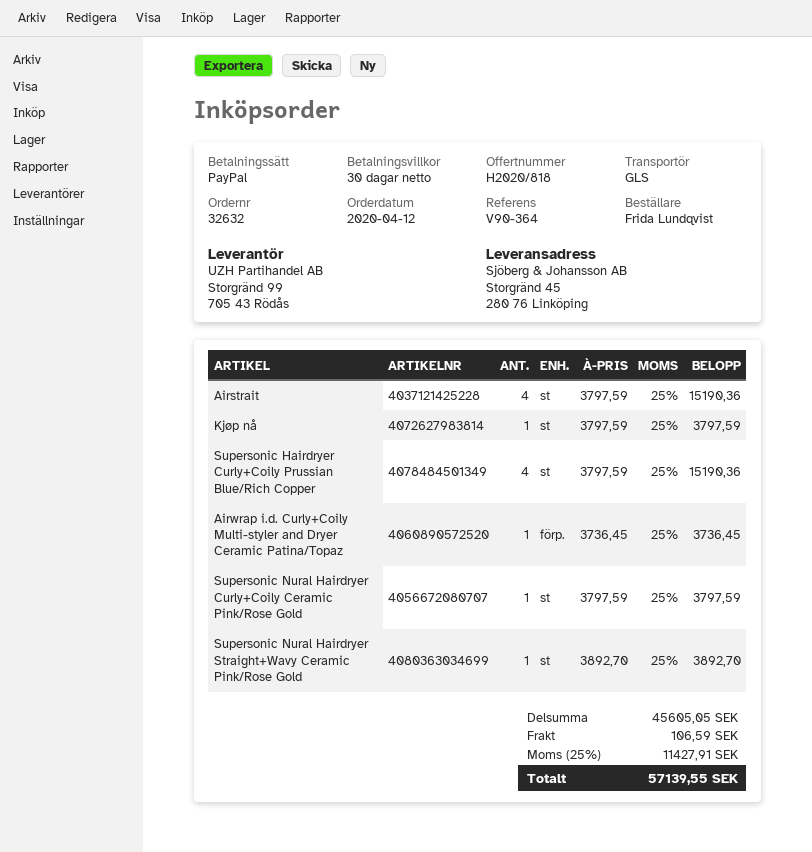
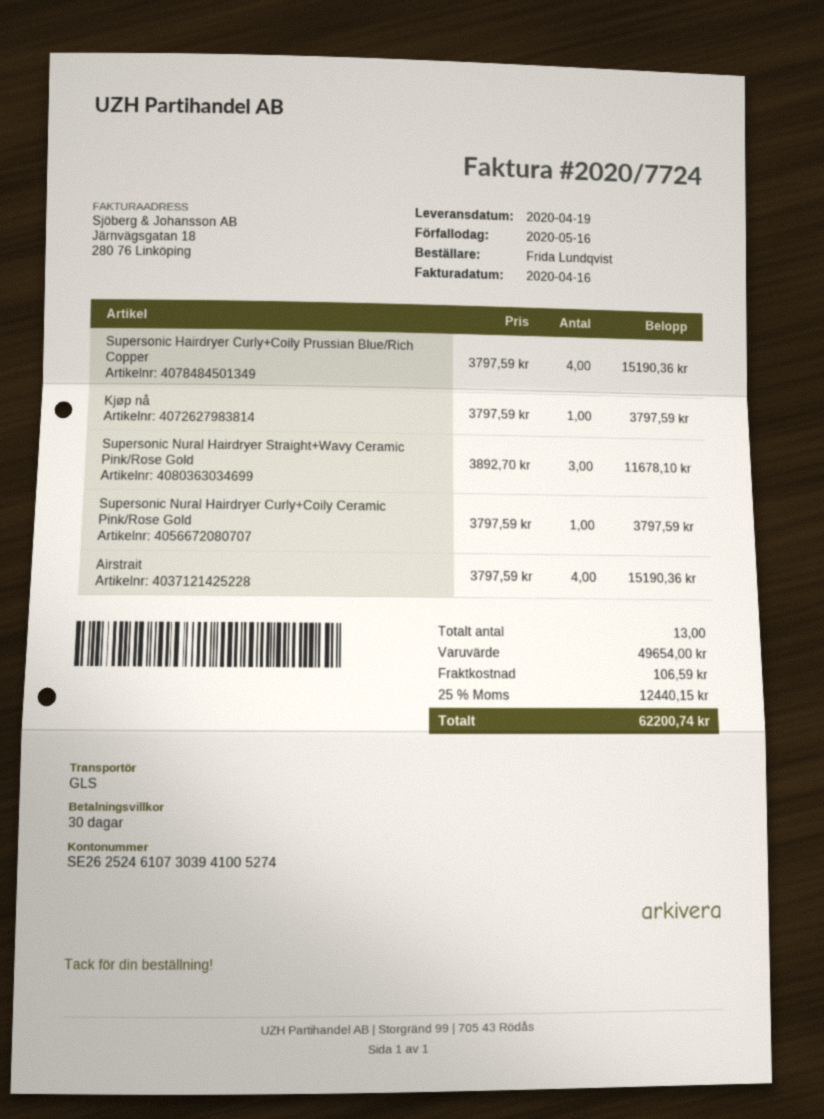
Airwrap i.d. Curly+Coily Multi-styler and Dryer Ceramic Patina/Topaz: 1 x 3736.45 = 3736.45 -> none
Supersonic Nural Hairdryer Straight+Wavy Ceramic Pink/Rose Gold: 1 x 3892.70 = 3892.70 -> 3 x 3892.70 = 11678.10
subtotal: 45605.05 -> 49654.00
tax: 25% = 11427.91 -> 25% = 12440.15
total: 57139.55 -> 62200.74

